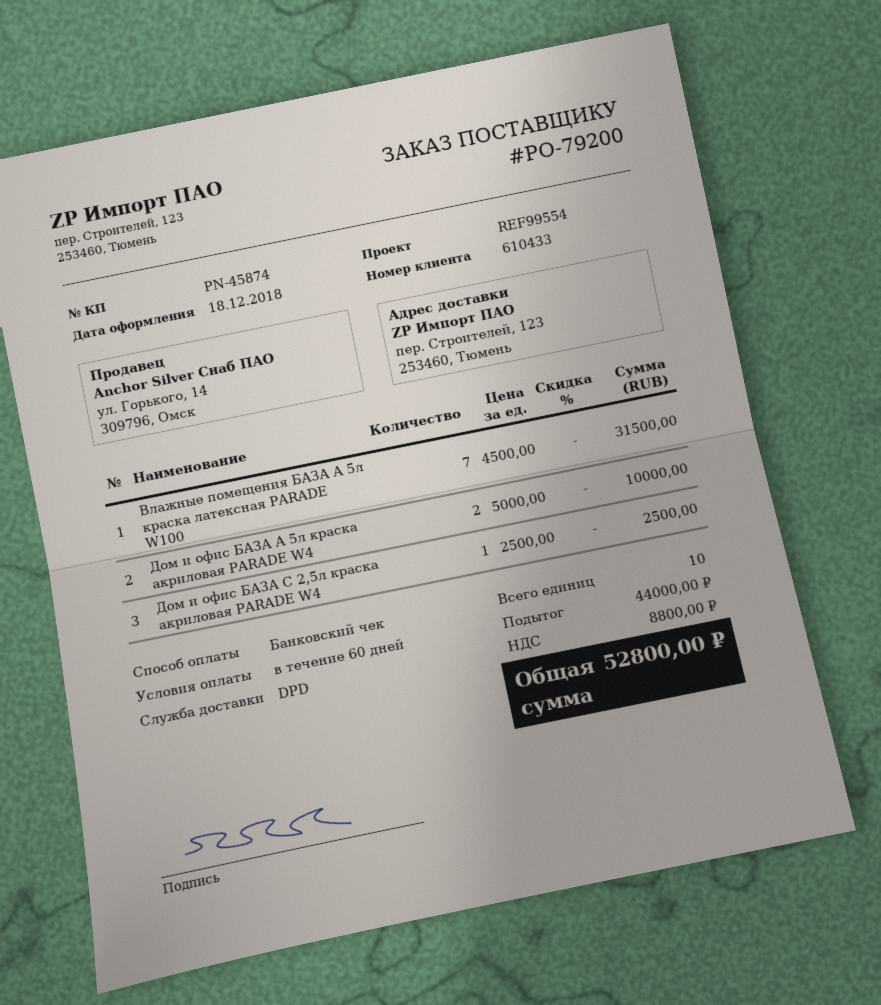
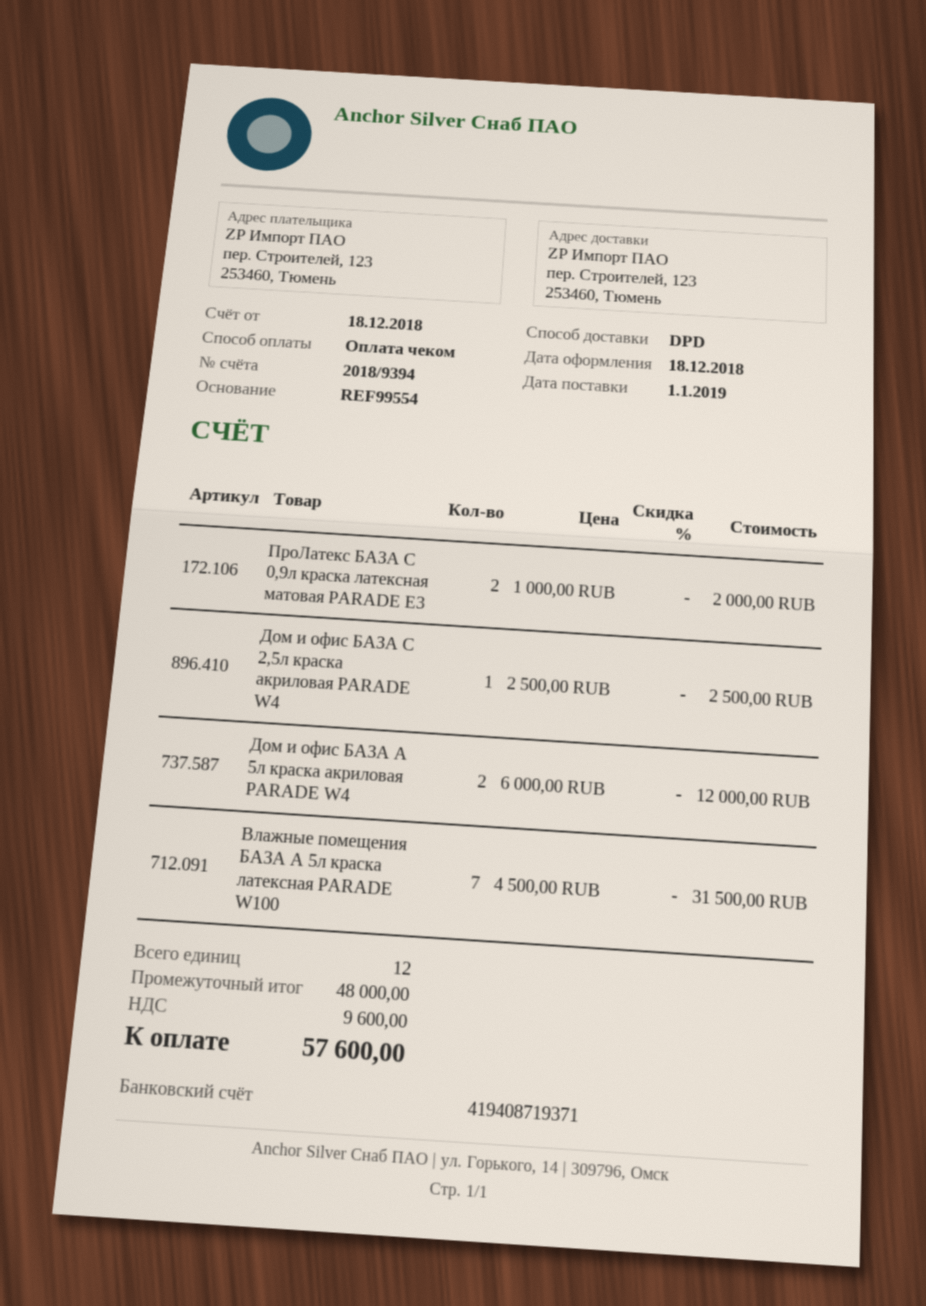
Дом и офис БАЗА А 5л краска акриловая PARADE W4: 2 x 5000.00 = 10000.00 -> 2 x 6000.00 = 12000.00
ПроЛатекс БАЗА С 0,9л краска латексная матовая PARADE E3: none -> 2 x 1000.00 = 2000.00
total quantity: 10 -> 12
subtotal: 44000.00 -> 48000.00
tax: 8800.00 -> 9600.00
total: 52800.00 -> 57600.00

